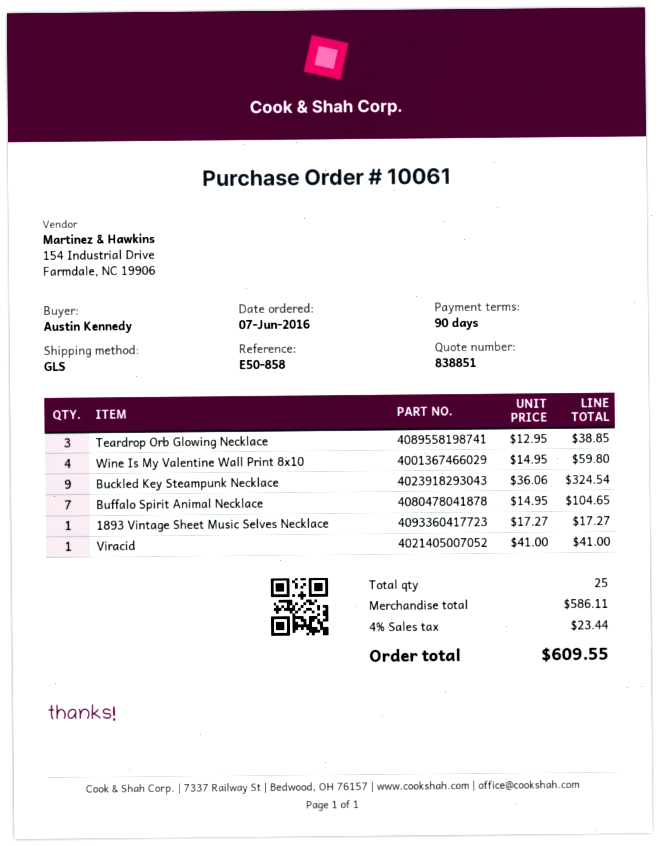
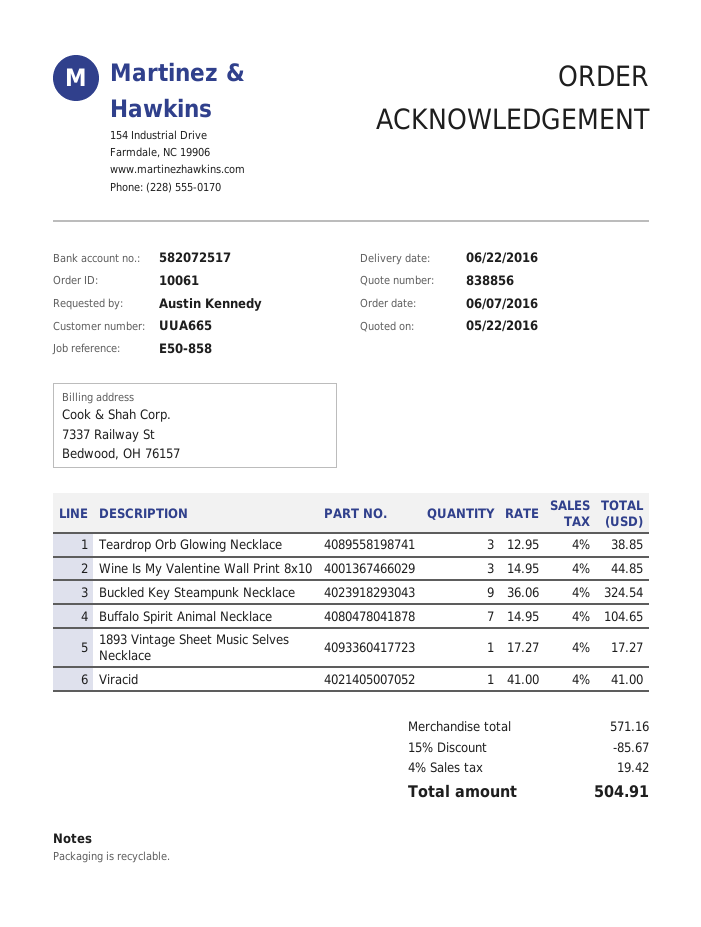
quote number: 838851 -> 838856
Wine Is My Valentine Wall Print 8x10: 4 x 14.95 = 59.80 -> 3 x 14.95 = 44.85
subtotal: 586.11 -> 571.16
discount: none -> 15% = 85.67
tax: 4% = 23.44 -> 4% = 19.42
total: 609.55 -> 504.91

